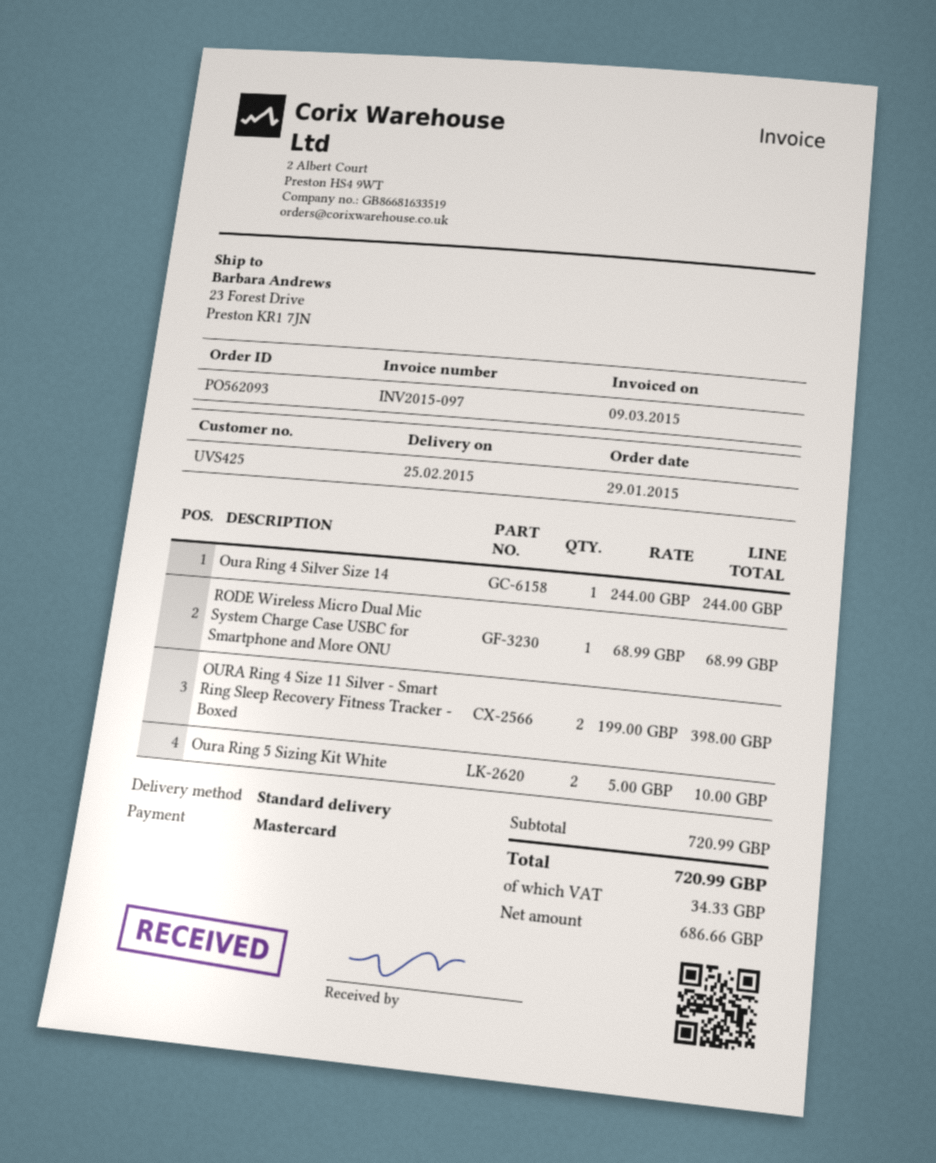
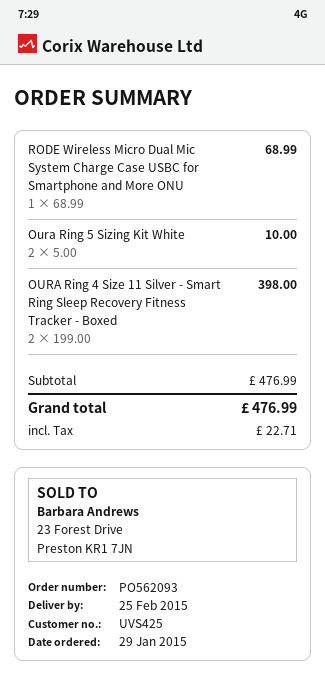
Oura Ring 4 Silver Size 14: 1 x 244.00 = 244.00 -> none
subtotal: 720.99 -> 476.99
tax: 34.33 -> 22.71
total: 720.99 -> 476.99

